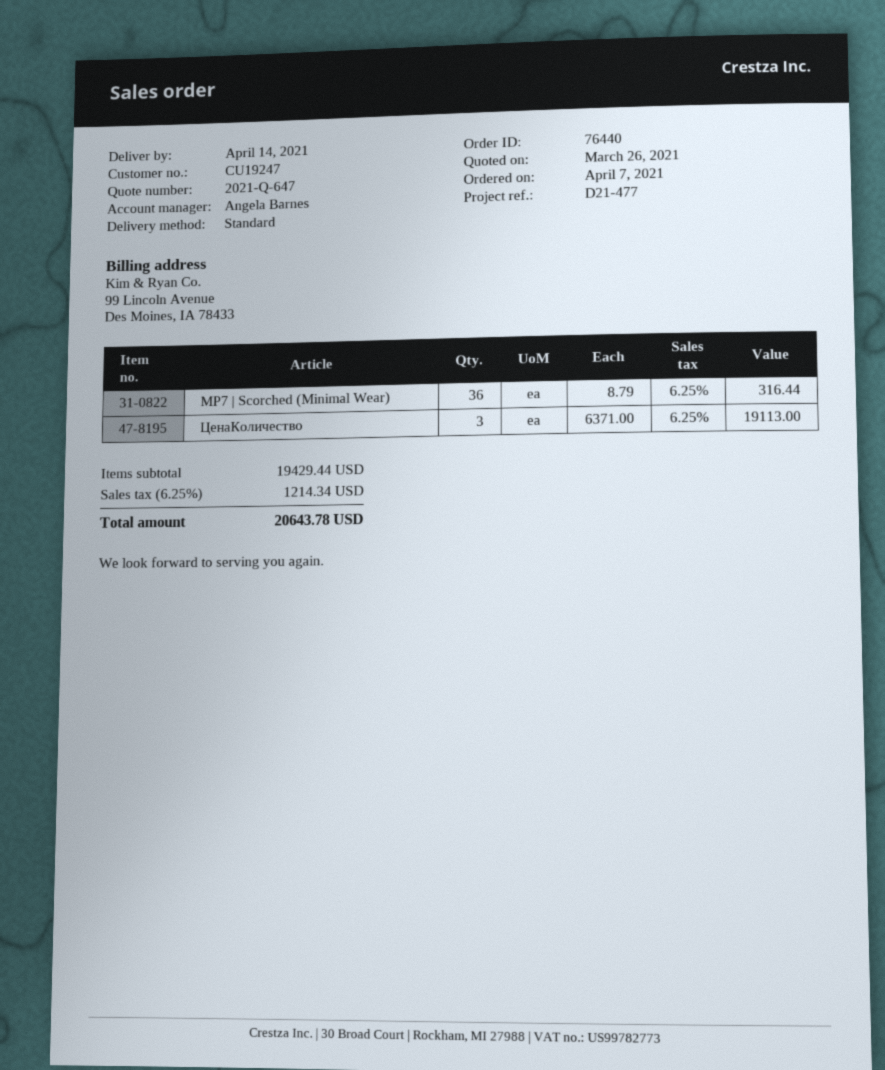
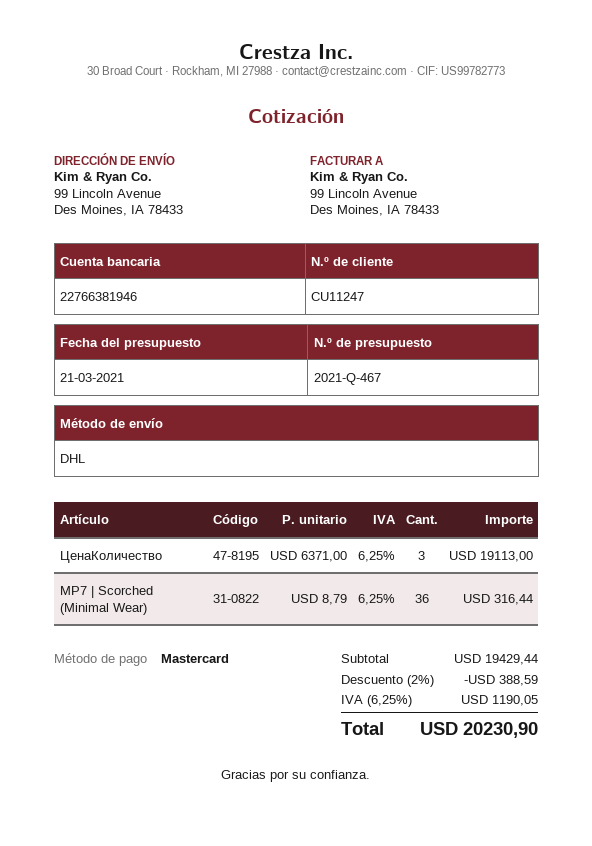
quote number: 2021-Q-647 -> 2021-Q-467
quote date: 2021-03-26 -> 2021-03-21
customer number: CU19247 -> CU11247
shipping method: standard -> DHL
discount: none -> 2% = 388.59
tax: 6.25% = 1214.34 -> 6.25% = 1190.05
total: 20643.78 -> 20230.90

